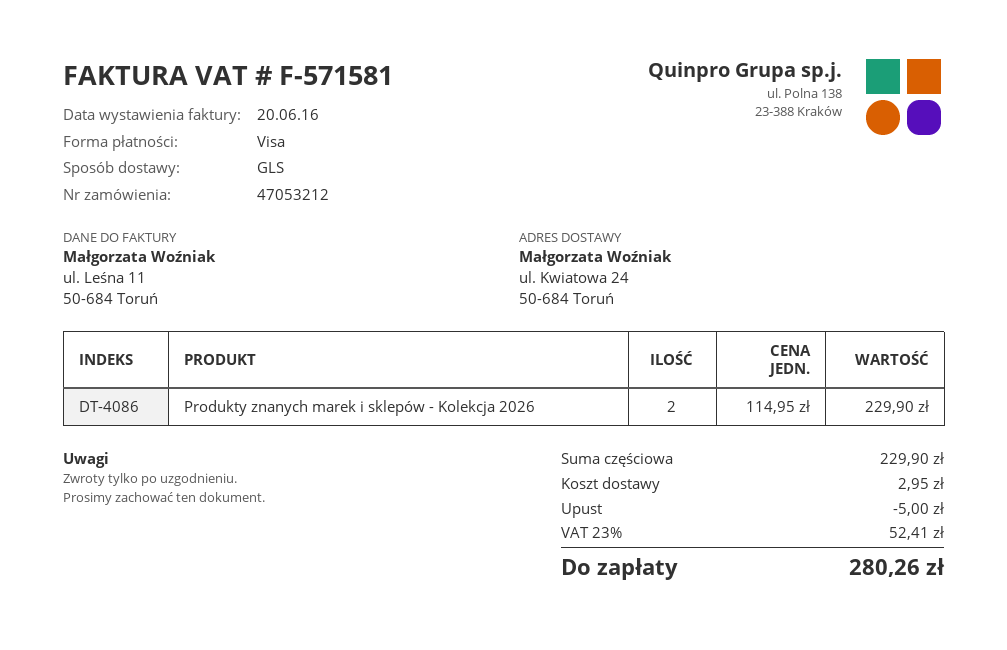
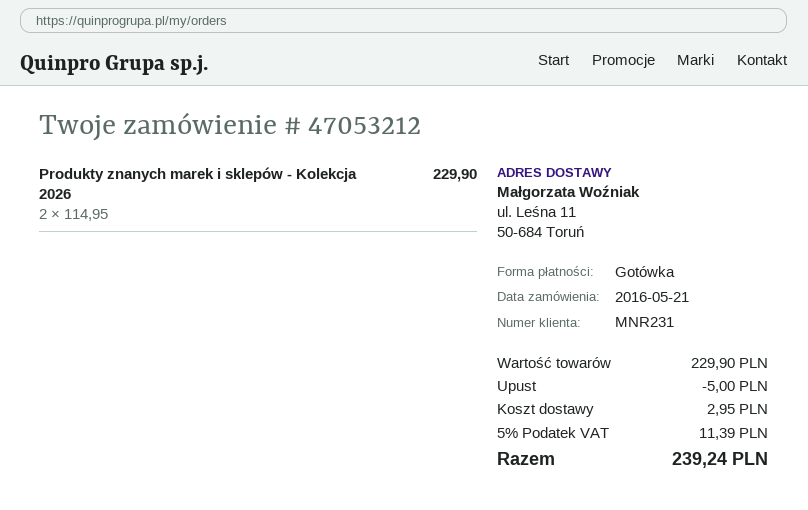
payment method: Visa -> cash
ship to: ul. Kwiatowa 24, 50-684 Toruń -> ul. Leśna 11, 50-684 Toruń
tax: 23% = 52.41 -> 5% = 11.39
total: 280.26 -> 239.24

